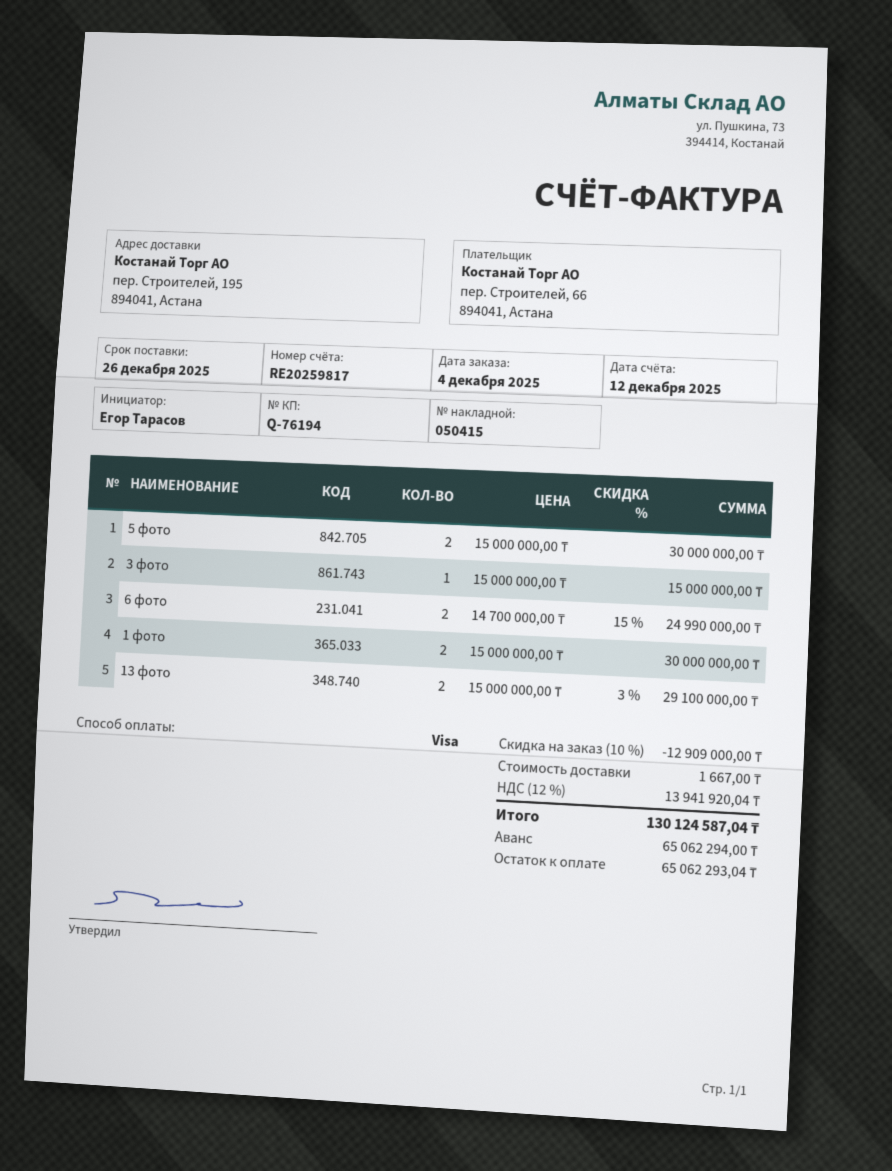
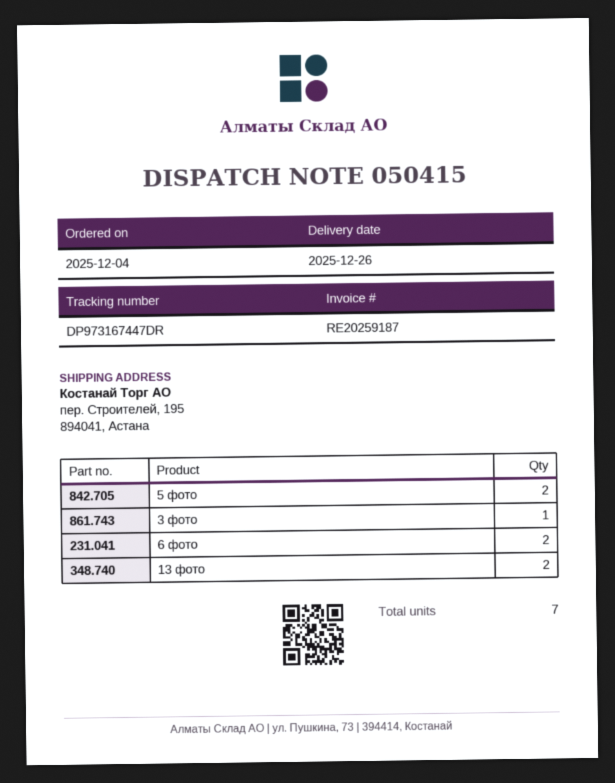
invoice number: RE20259817 -> RE20259187
1 фото: 2 -> none

